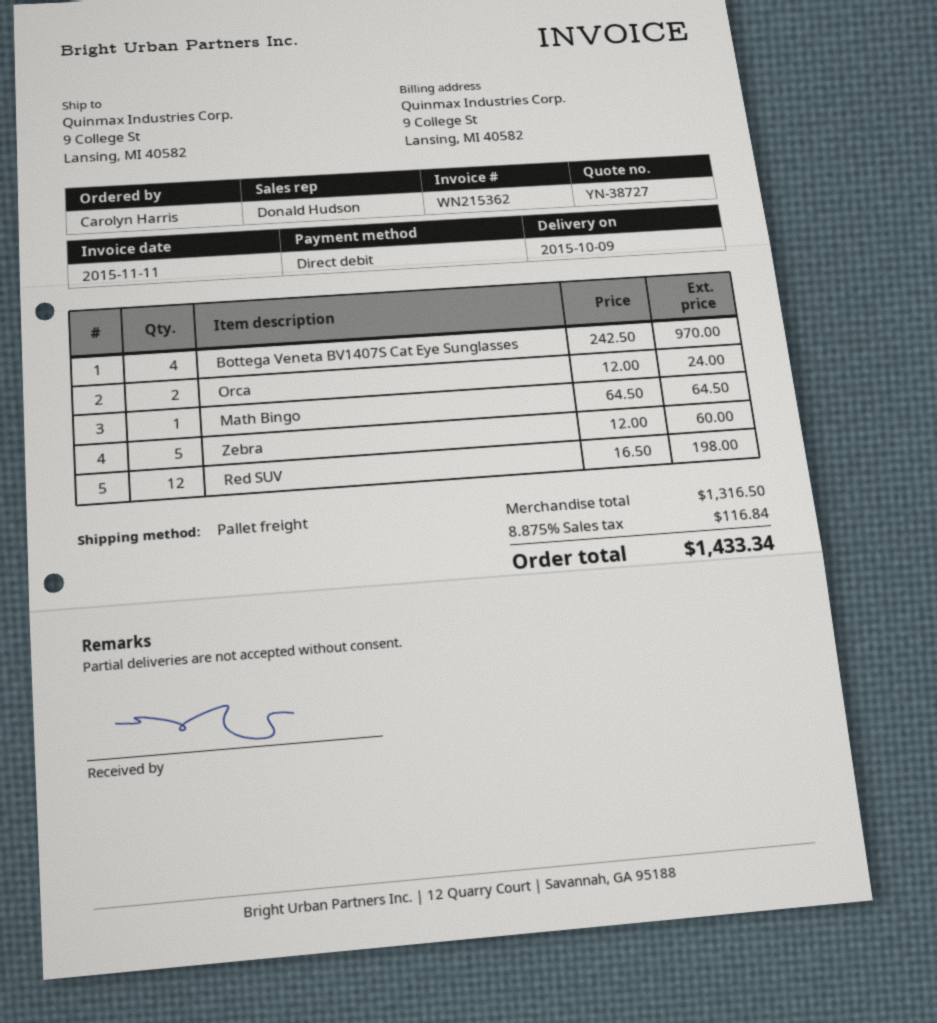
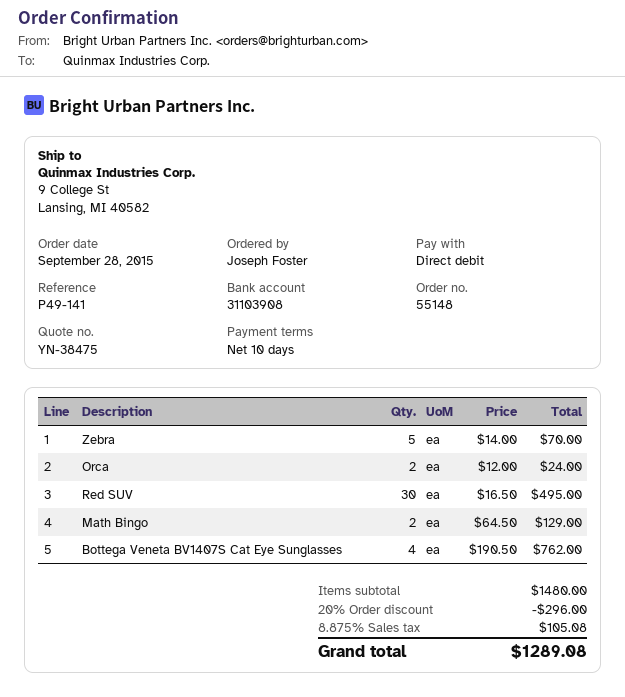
quote number: YN-38727 -> YN-38475
ordered by: Carolyn Harris -> Joseph Foster
Bottega Veneta BV1407S Cat Eye Sunglasses: 4 x 242.50 = 970.00 -> 4 x 190.50 = 762.00
Math Bingo: 1 x 64.50 = 64.50 -> 2 x 64.50 = 129.00
Zebra: 5 x 12.00 = 60.00 -> 5 x 14.00 = 70.00
Red SUV: 12 x 16.50 = 198.00 -> 30 x 16.50 = 495.00
subtotal: 1316.50 -> 1480.00
discount: none -> 20% = 296.00
tax: 8.875% = 116.84 -> 8.875% = 105.08
total: 1433.34 -> 1289.08

